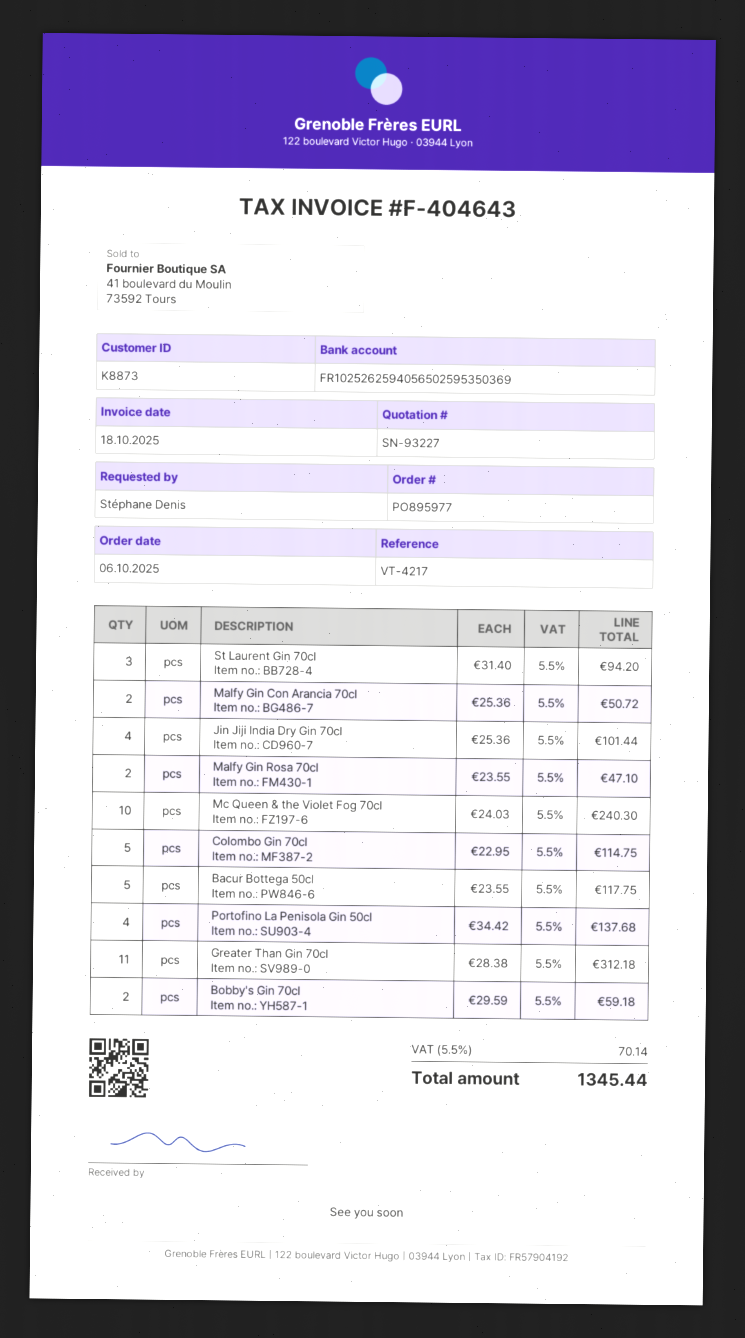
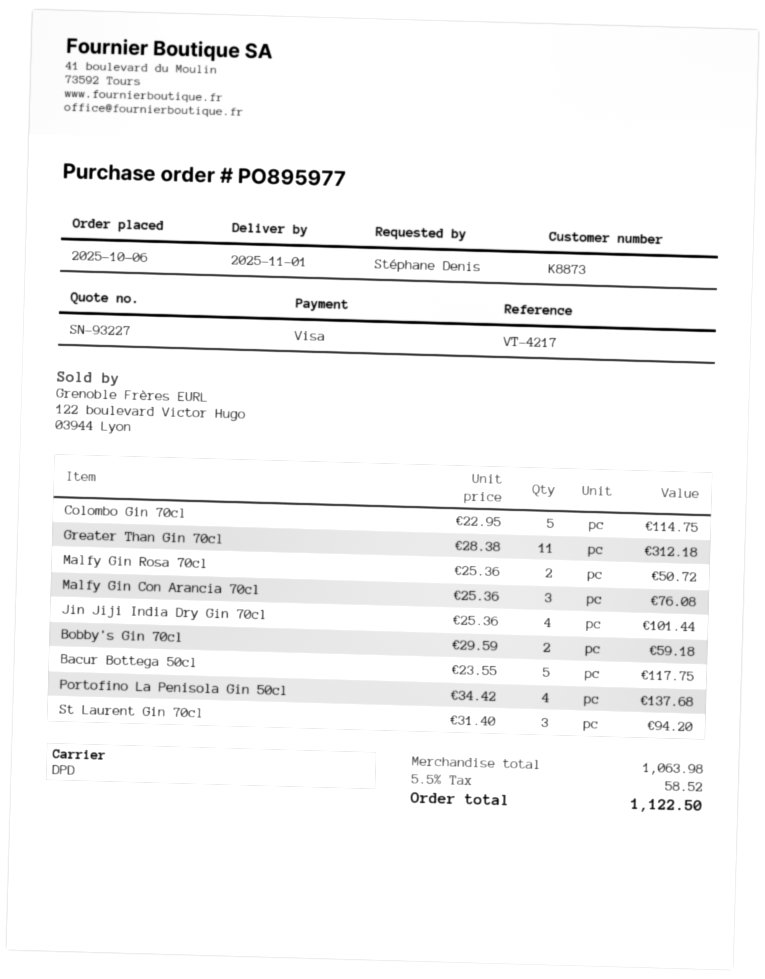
Malfy Gin Con Arancia 70cl: 2 x 25.36 = 50.72 -> 3 x 25.36 = 76.08
Malfy Gin Rosa 70cl: 2 x 23.55 = 47.10 -> 2 x 25.36 = 50.72
Mc Queen & the Violet Fog 70cl: 10 x 24.03 = 240.30 -> none
tax: 5.5% = 70.14 -> 5.5% = 58.52
total: 1345.44 -> 1122.50

